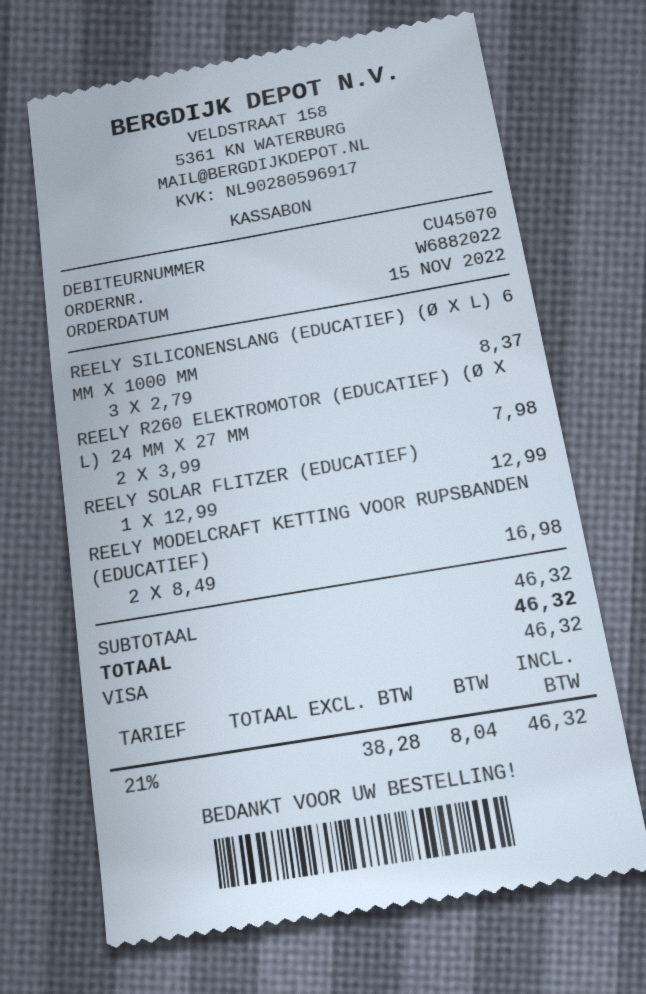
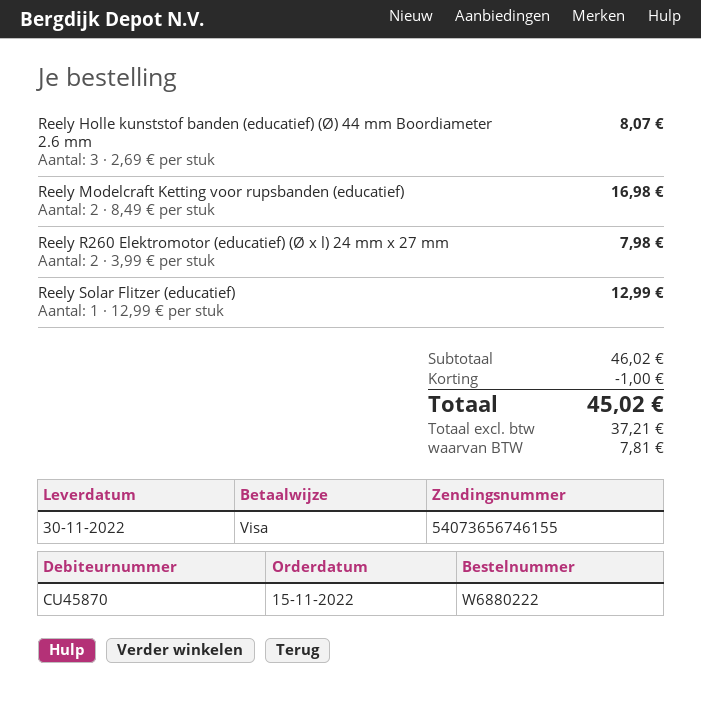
order number: W6882022 -> W6880222
customer number: CU45070 -> CU45870
REELY SILICONENSLANG (EDUCATIEF) (Ø X L) 6 MM X 1000 MM: 3 x 2.79 = 8.37 -> none
Reely Holle kunststof banden (educatief) (Ø) 44 mm Boordiameter 2.6 mm: none -> 3 x 2.69 = 8.07
subtotal: 46.32 -> 46.02
discount: none -> 1.00
net: 38.28 -> 37.21
tax: 8.04 -> 7.81
total: 46.32 -> 45.02

